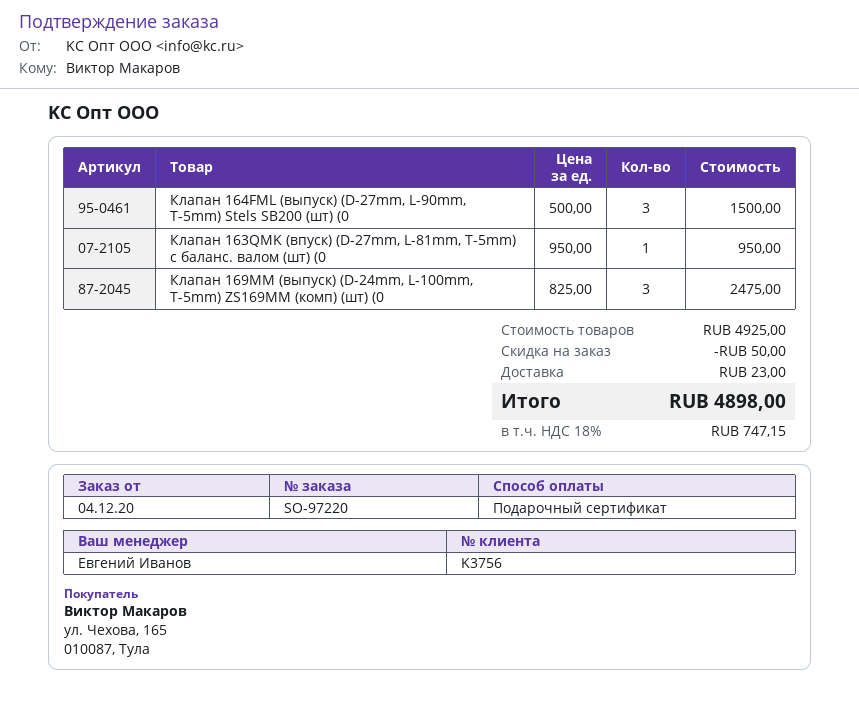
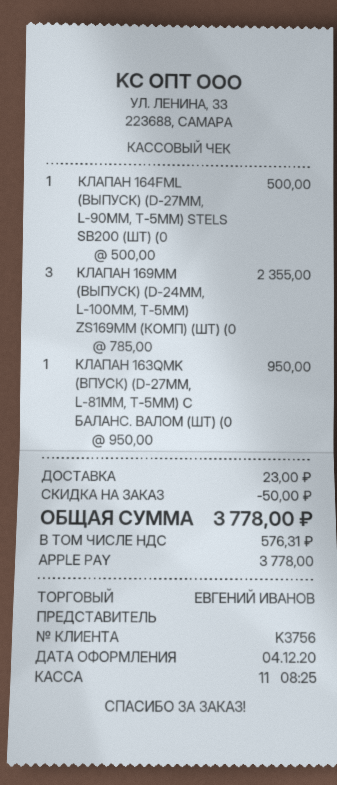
payment method: gift card -> Apple Pay
Клапан 164FML (выпуск) (D-27mm, L-90mm, T-5mm) Stels SB200 (шт) (0: 3 x 500.00 = 1500.00 -> 1 x 500.00 = 500.00
Клапан 169MM (выпуск) (D-24mm, L-100mm, T-5mm) ZS169MM (комп) (шт) (0: 3 x 825.00 = 2475.00 -> 3 x 785.00 = 2355.00
tax: 747.15 -> 576.31
total: 4898.00 -> 3778.00

